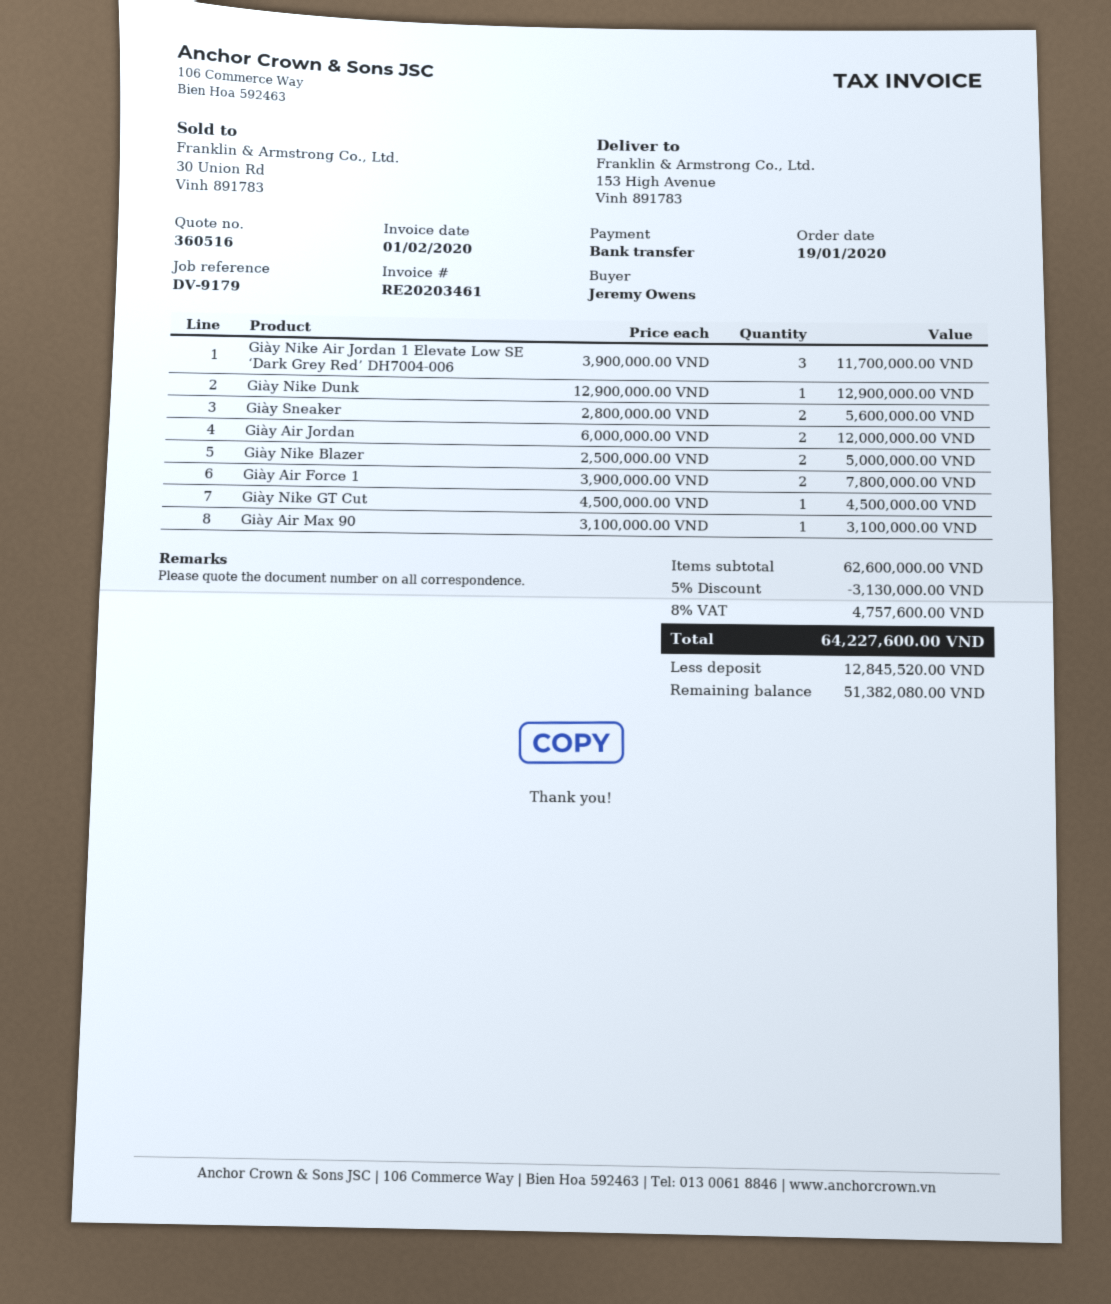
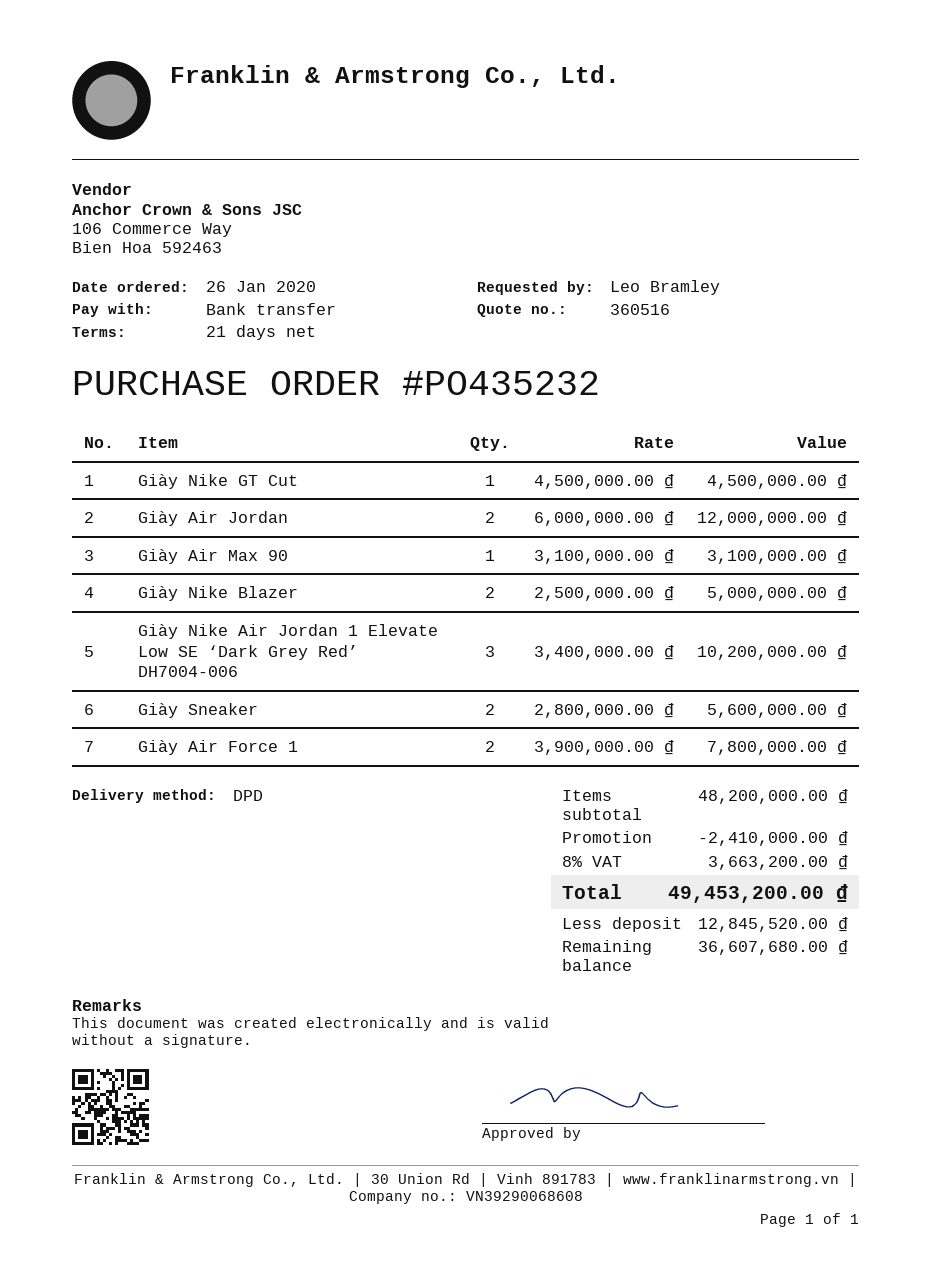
order date: 2020-01-19 -> 2020-01-26
ordered by: Jeremy Owens -> Leo Bramley
Giày Nike Air Jordan 1 Elevate Low SE ‘Dark Grey Red’ DH7004-006: 3 x 3900000.00 = 11700000.00 -> 3 x 3400000.00 = 10200000.00
Giày Nike Dunk: 1 x 12900000.00 = 12900000.00 -> none
subtotal: 62600000.00 -> 48200000.00
discount: 3130000.00 -> 2410000.00
tax: 8% = 4757600.00 -> 8% = 3663200.00
total: 64227600.00 -> 49453200.00
balance: 51382080.00 -> 36607680.00

